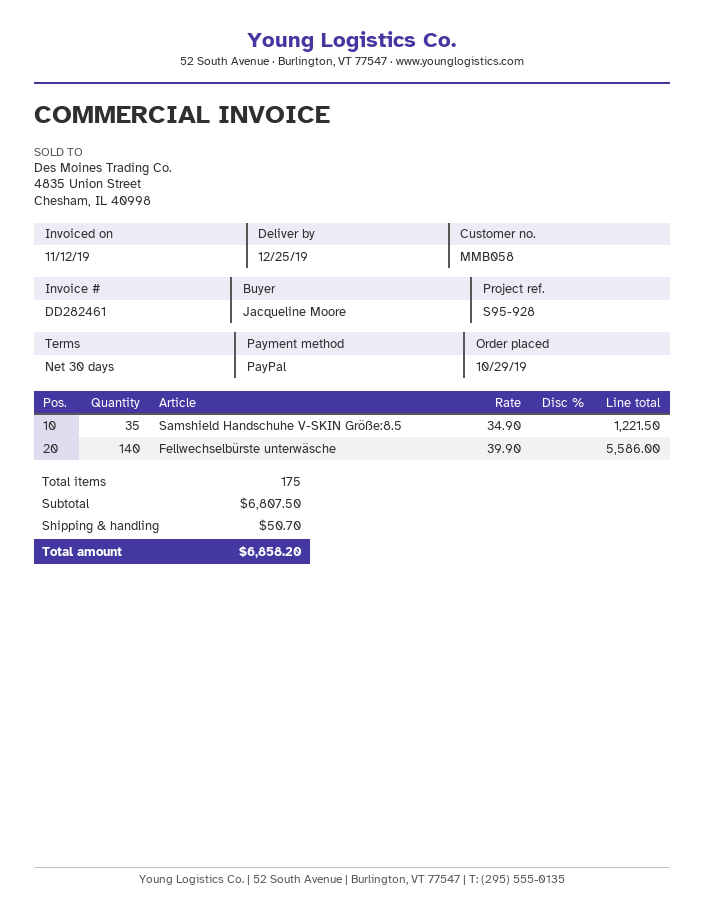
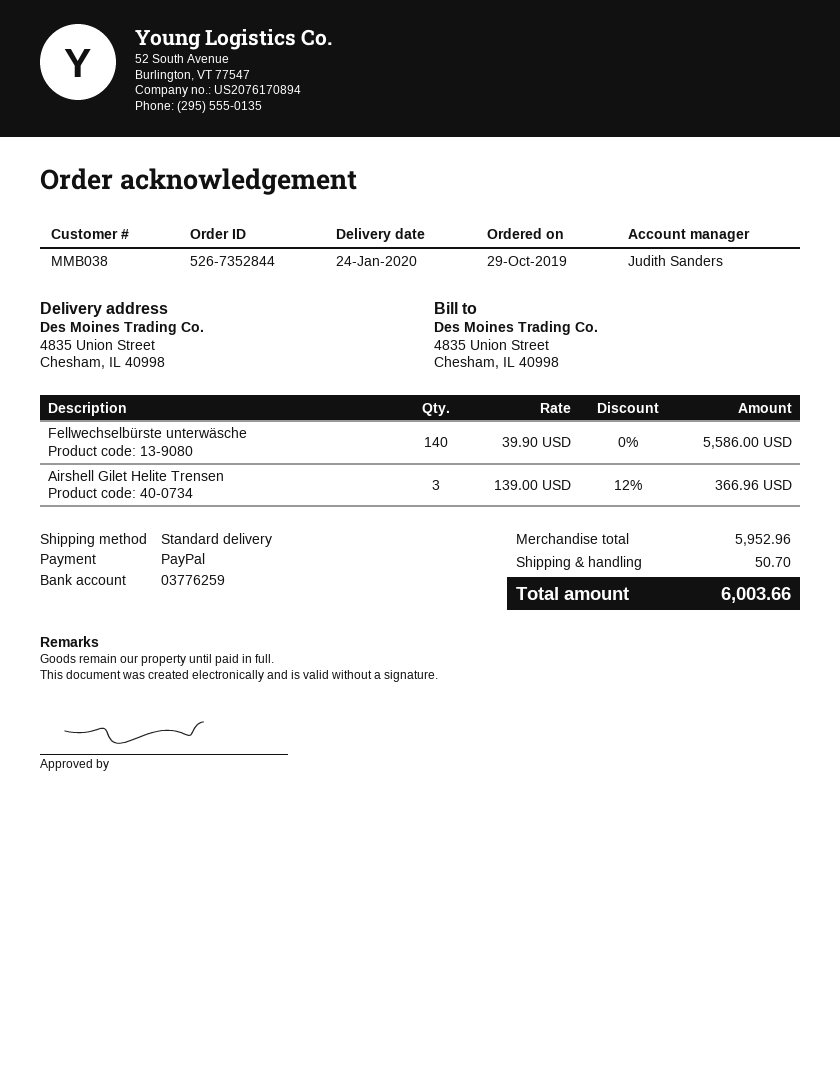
delivery date: 2019-12-25 -> 2020-01-24
customer number: MMB058 -> MMB038
Samshield Handschuhe V-SKIN Größe:8.5: 35 x 34.90 = 1221.50 -> none
Airshell Gilet Helite Trensen: none -> 3 x 139.00 - 12% = 366.96
subtotal: 6807.50 -> 5952.96
total: 6858.20 -> 6003.66

